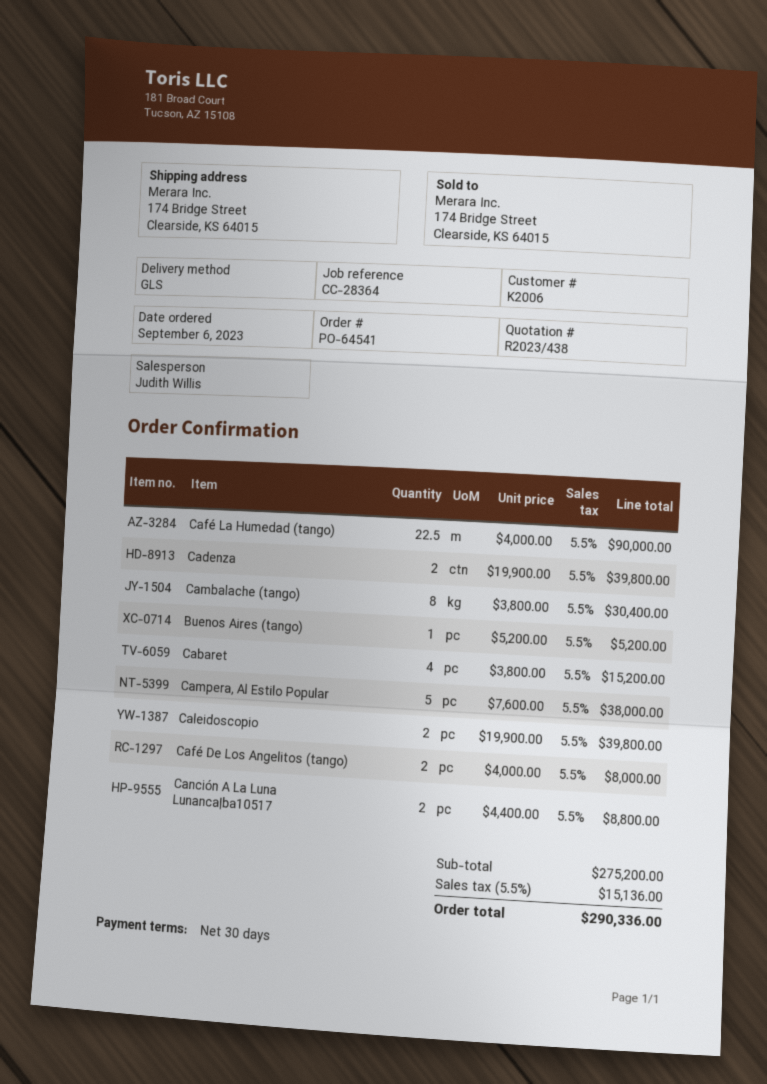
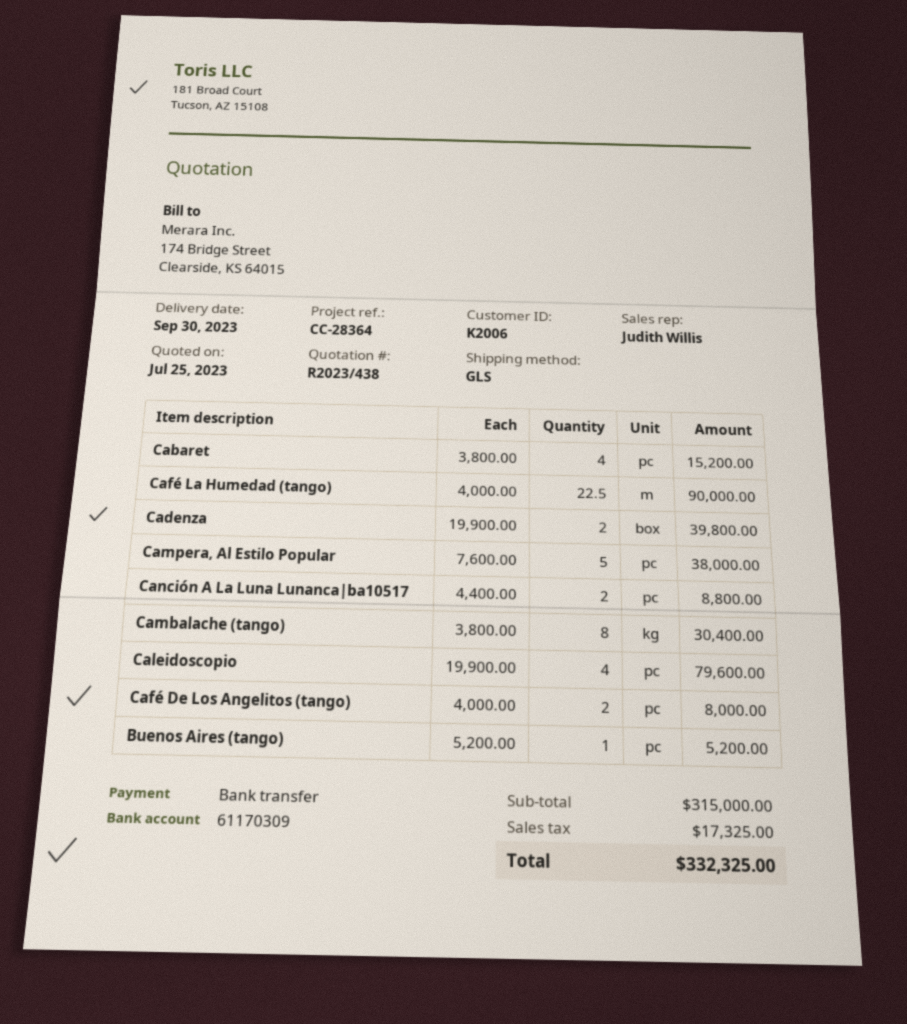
Caleidoscopio: 2 x 19900.00 = 39800.00 -> 4 x 19900.00 = 79600.00
subtotal: 275200.00 -> 315000.00
tax: 15136.00 -> 17325.00
total: 290336.00 -> 332325.00

